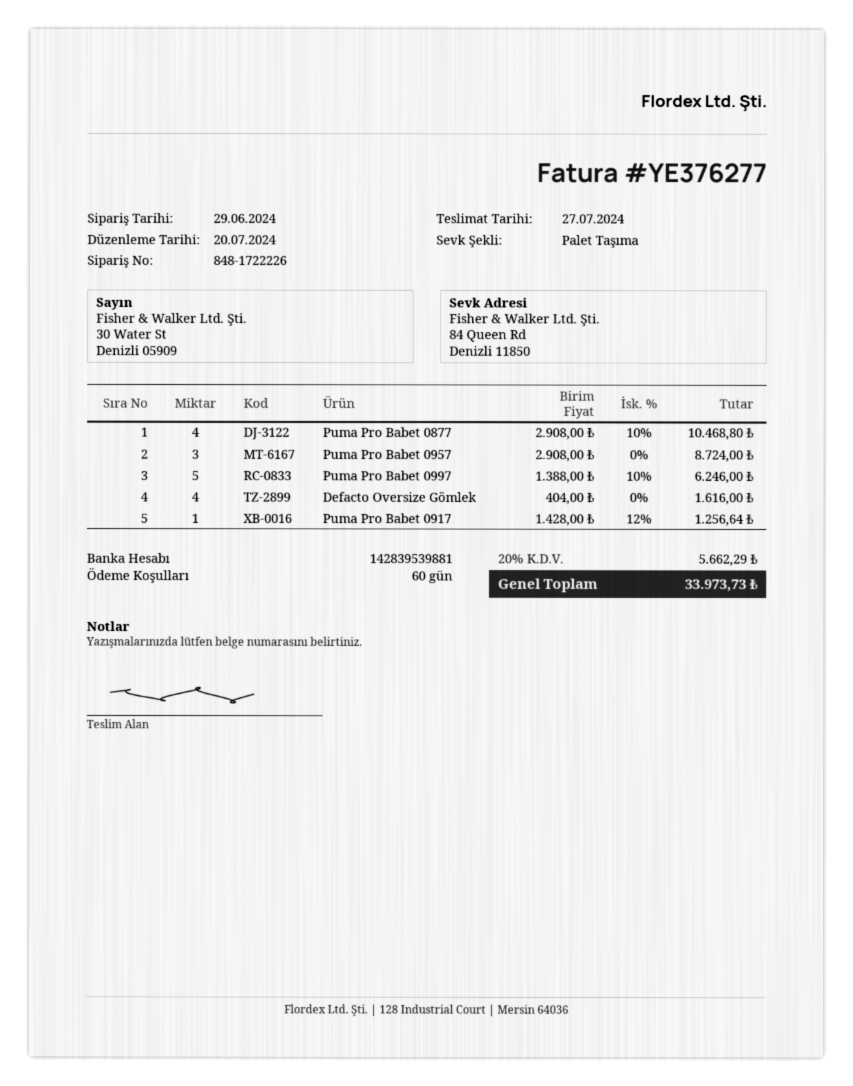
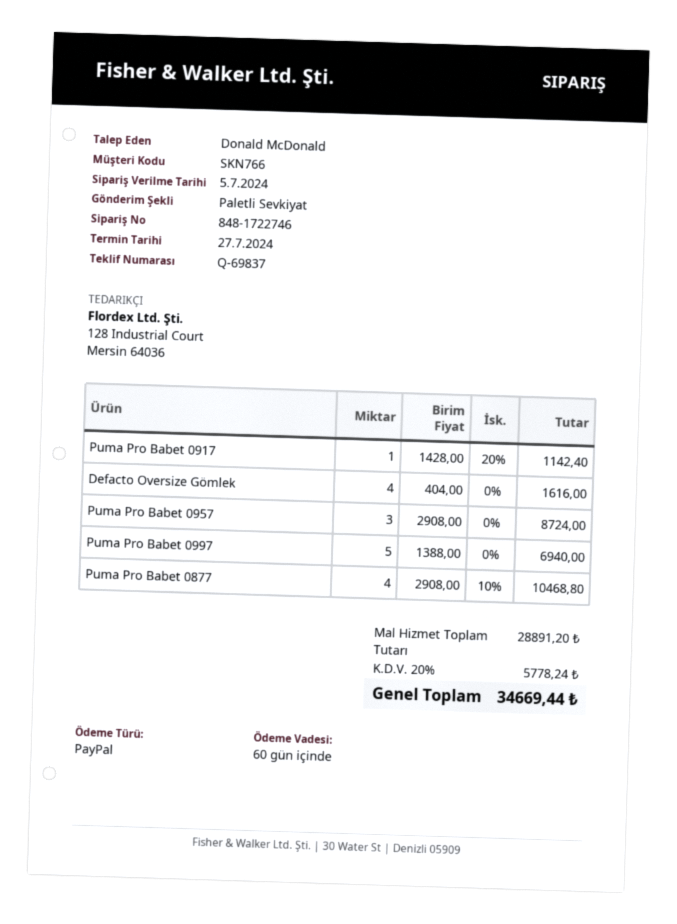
order number: 848-1722226 -> 848-1722746
order date: 2024-06-29 -> 2024-07-05
Puma Pro Babet 0997: 5 x 1388.00 - 10% = 6246.00 -> 5 x 1388.00 = 6940.00
Puma Pro Babet 0917: 1 x 1428.00 - 12% = 1256.64 -> 1 x 1428.00 - 20% = 1142.40
tax: 20% = 5662.29 -> 20% = 5778.24
total: 33973.73 -> 34669.44

